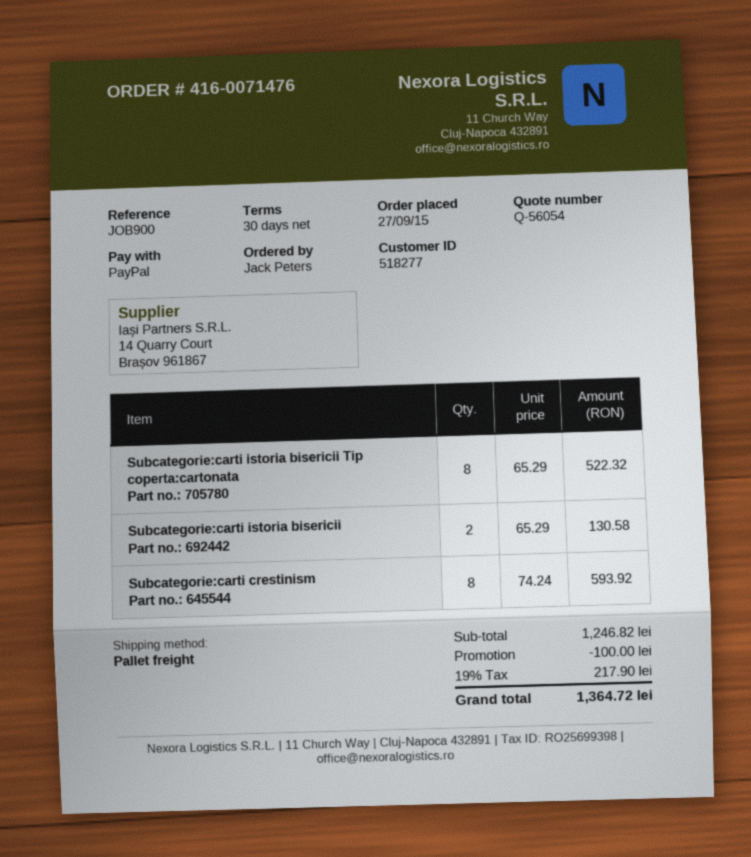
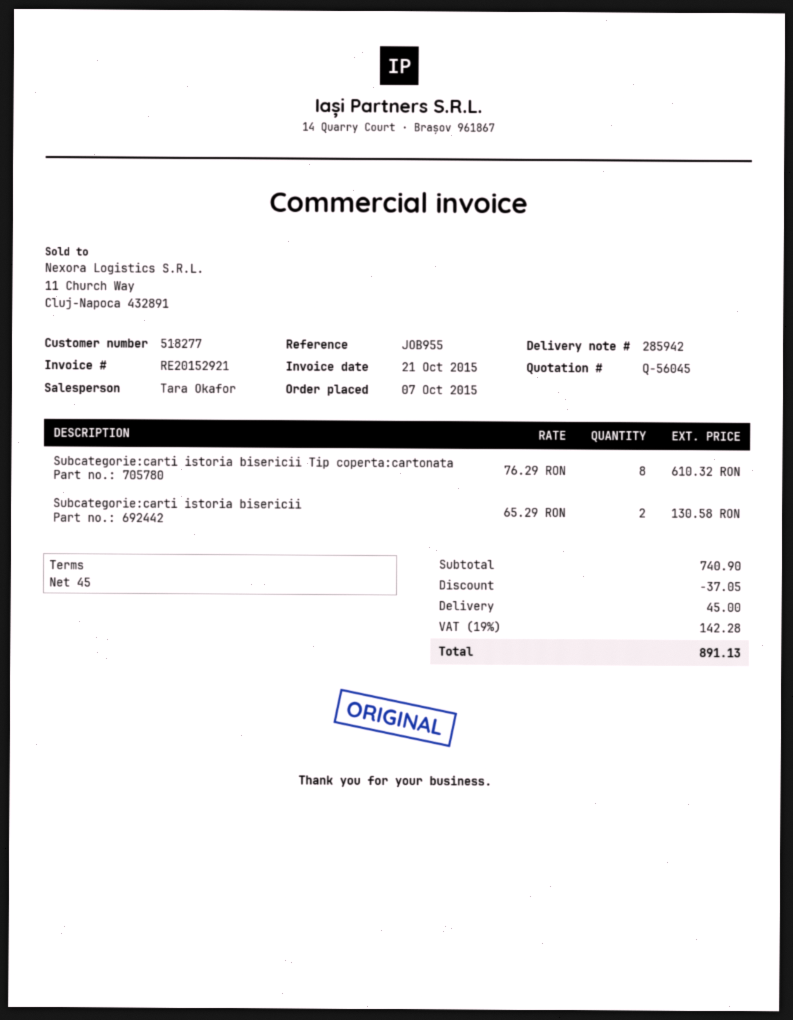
quote number: Q-56054 -> Q-56045
order date: 2015-09-27 -> 2015-10-07
payment terms: 30 days -> 45 days
reference: JOB900 -> JOB955
Subcategorie:carti istoria bisericii Tip coperta:cartonata: 8 x 65.29 = 522.32 -> 8 x 76.29 = 610.32
Subcategorie:carti crestinism: 8 x 74.24 = 593.92 -> none
subtotal: 1246.82 -> 740.90
discount: 100.00 -> 37.05
shipping: none -> 45.00
tax: 19% = 217.90 -> 19% = 142.28
total: 1364.72 -> 891.13

